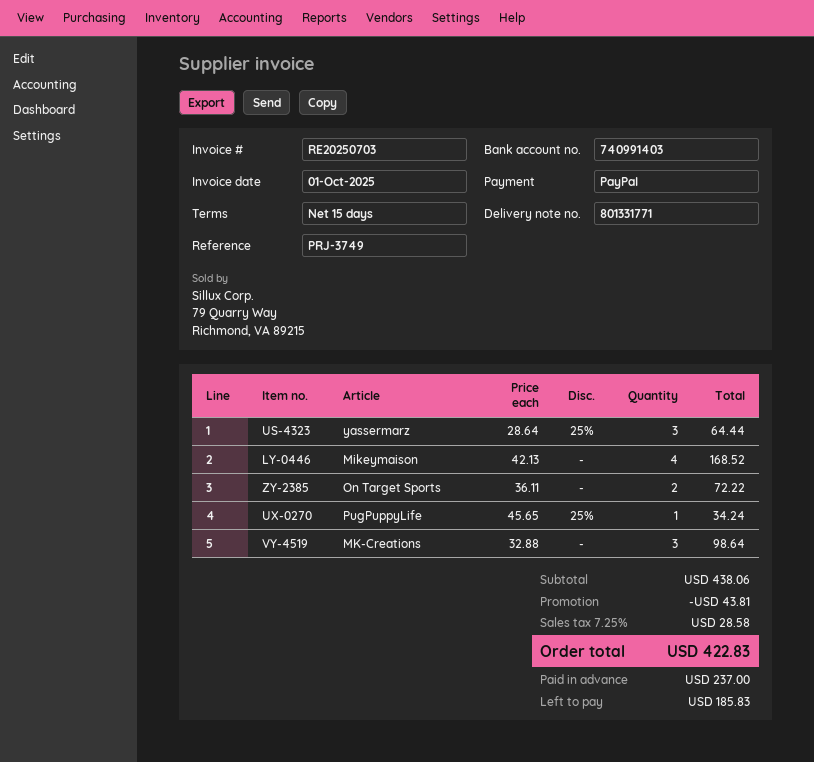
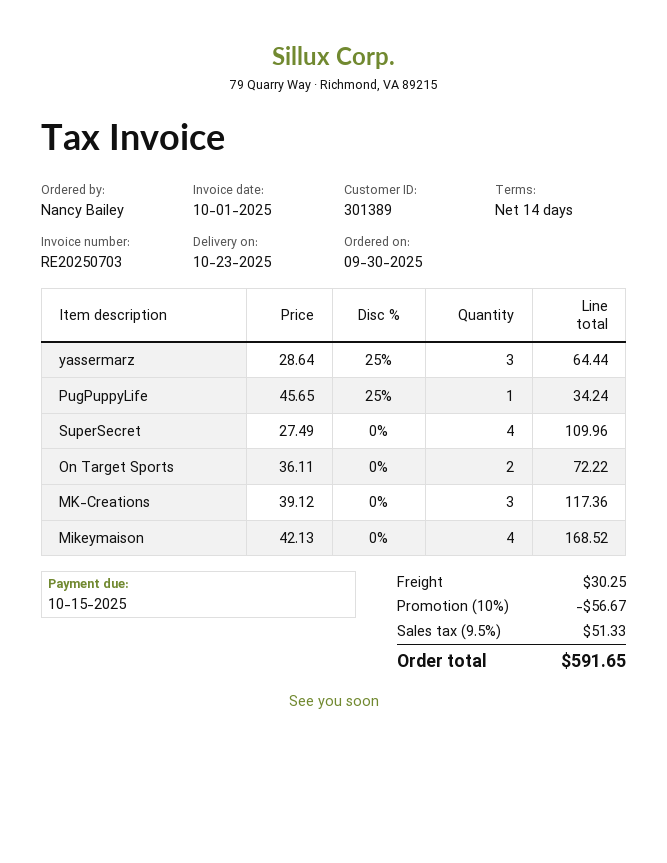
payment terms: 15 days -> 14 days
MK-Creations: 3 x 32.88 = 98.64 -> 3 x 39.12 = 117.36
SuperSecret: none -> 4 x 27.49 = 109.96
discount: 43.81 -> 56.67
shipping: none -> 30.25
tax: 7.25% = 28.58 -> 9.5% = 51.33
total: 422.83 -> 591.65

